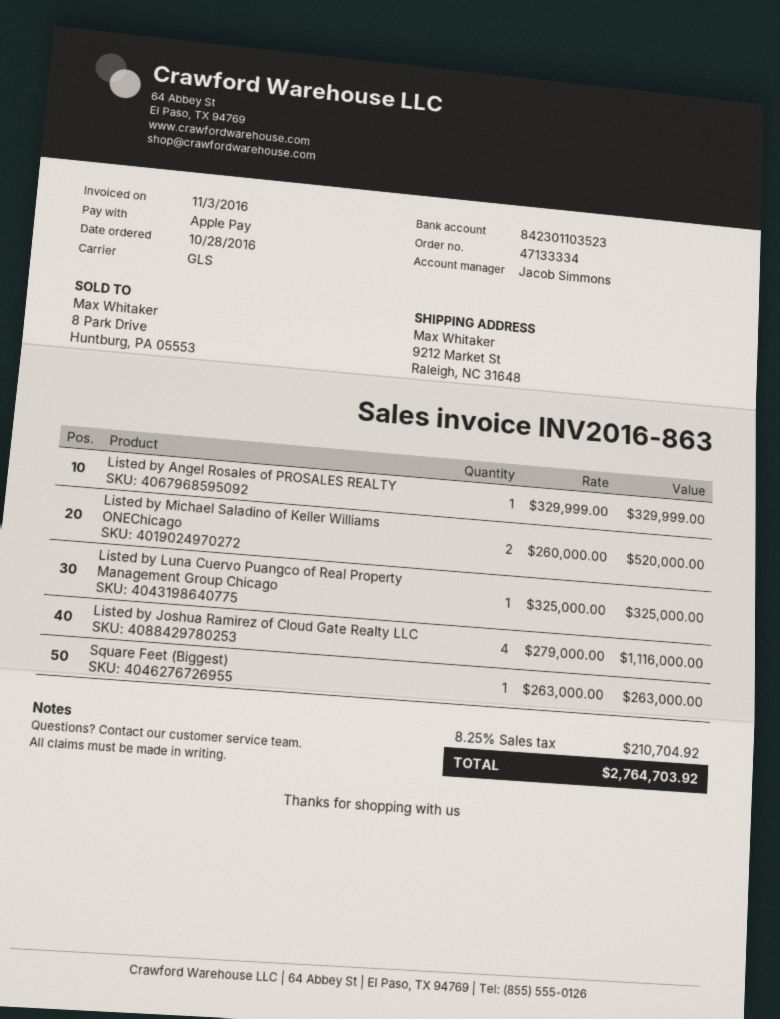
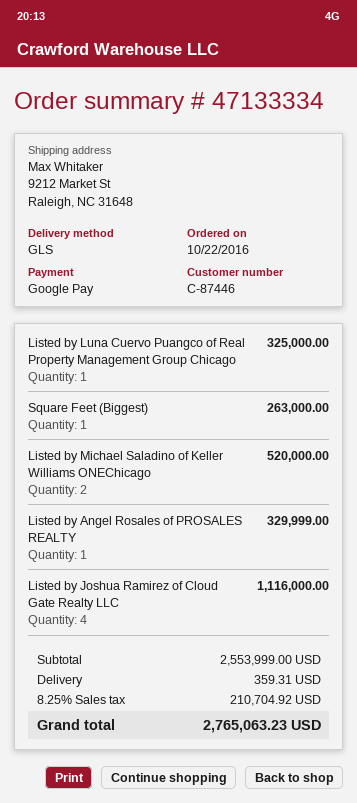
order date: 2016-10-28 -> 2016-10-22
payment method: Apple Pay -> Google Pay
shipping: none -> 359.31
total: 2764703.92 -> 2765063.23

